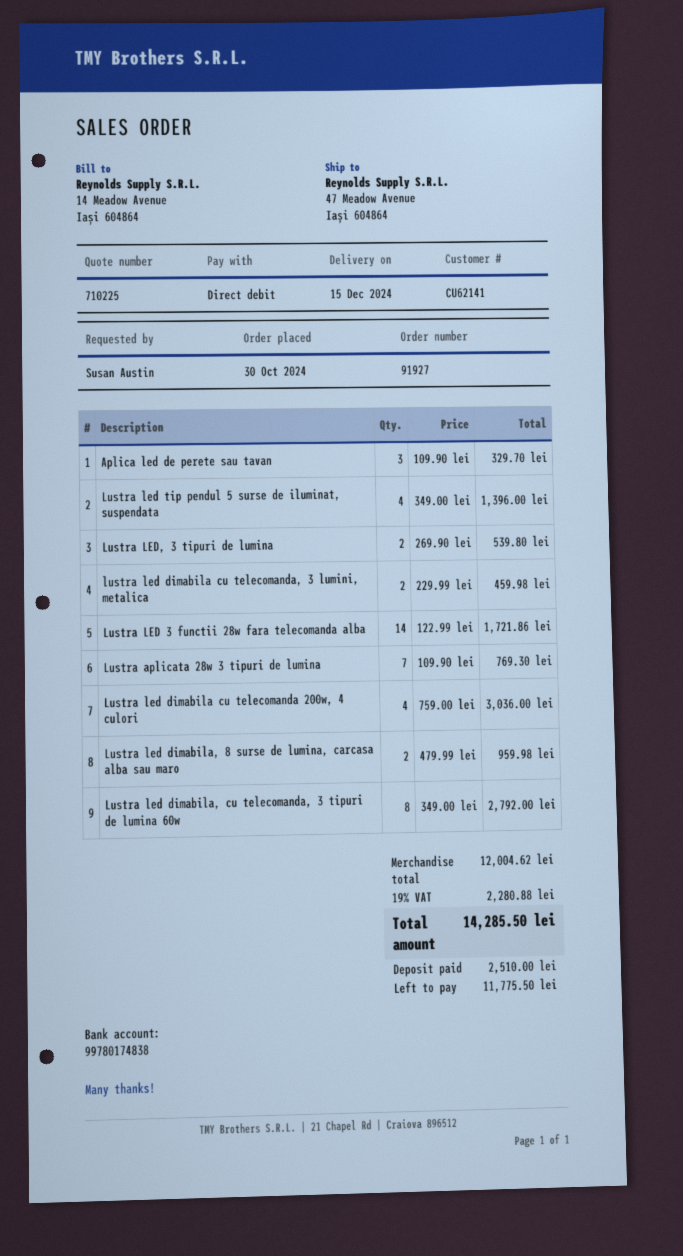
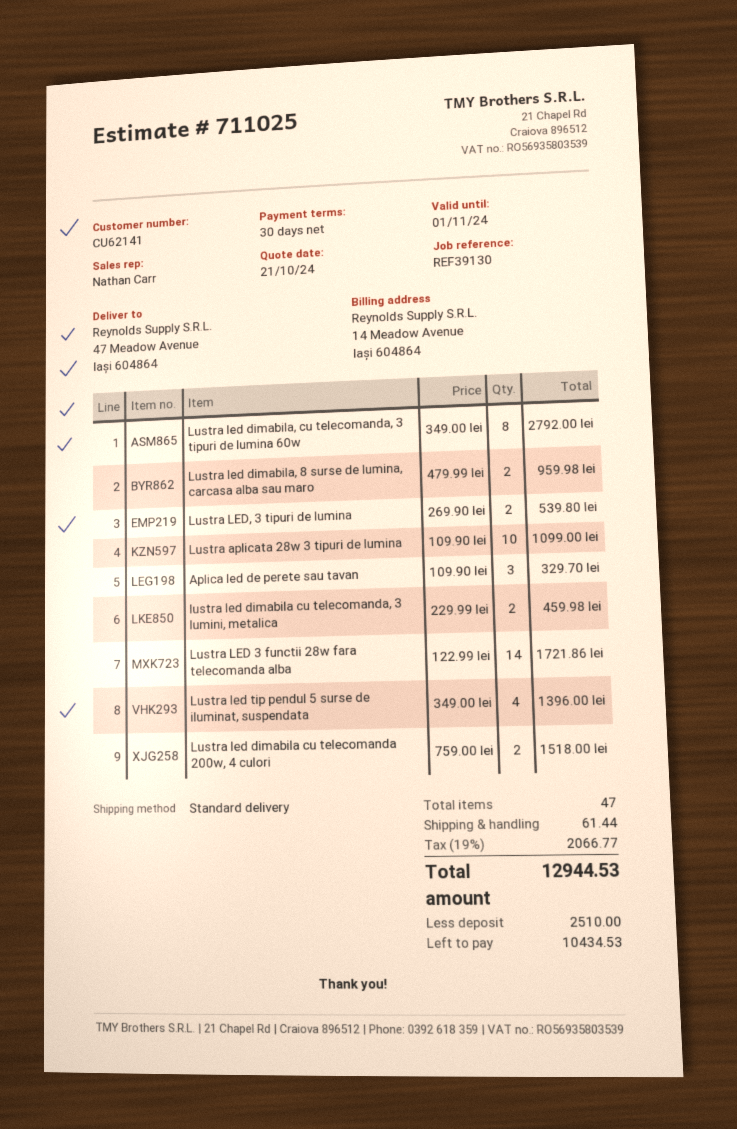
quote number: 710225 -> 711025
Lustra aplicata 28w 3 tipuri de lumina: 7 x 109.90 = 769.30 -> 10 x 109.90 = 1099.00
Lustra led dimabila cu telecomanda 200w, 4 culori: 4 x 759.00 = 3036.00 -> 2 x 759.00 = 1518.00
shipping: none -> 61.44
tax: 19% = 2280.88 -> 19% = 2066.77
total: 14285.50 -> 12944.53
balance: 11775.50 -> 10434.53

